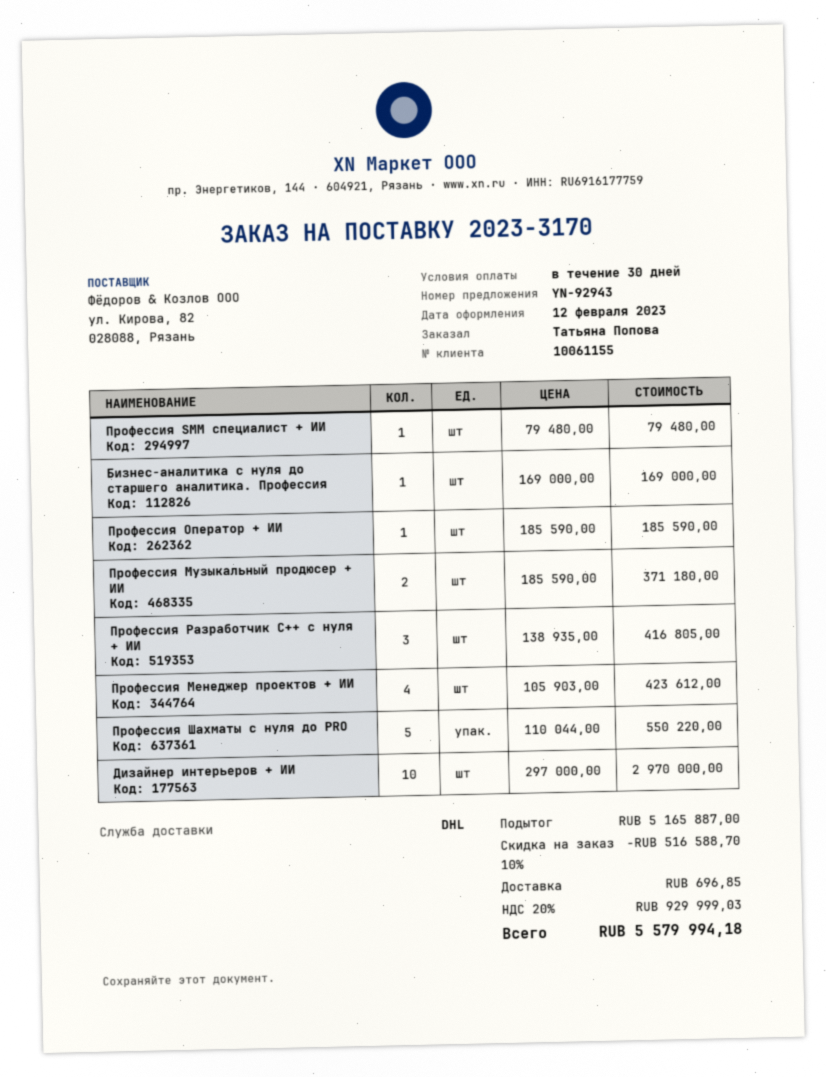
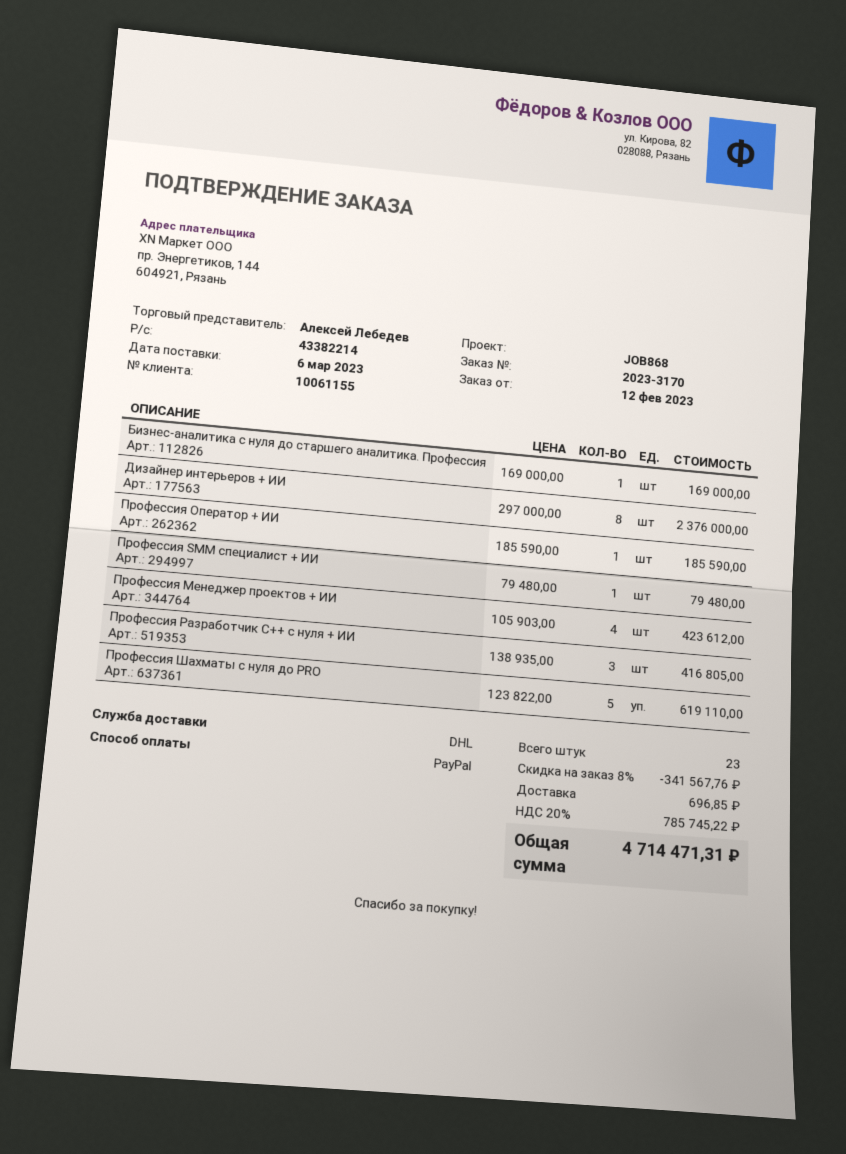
Профессия Музыкальный продюсер + ИИ: 2 x 185590.00 = 371180.00 -> none
Профессия Шахматы с нуля до PRO: 5 x 110044.00 = 550220.00 -> 5 x 123822.00 = 619110.00
Дизайнер интерьеров + ИИ: 10 x 297000.00 = 2970000.00 -> 8 x 297000.00 = 2376000.00
discount: 10% = 516588.70 -> 8% = 341567.76
tax: 20% = 929999.03 -> 20% = 785745.22
total: 5579994.18 -> 4714471.31

